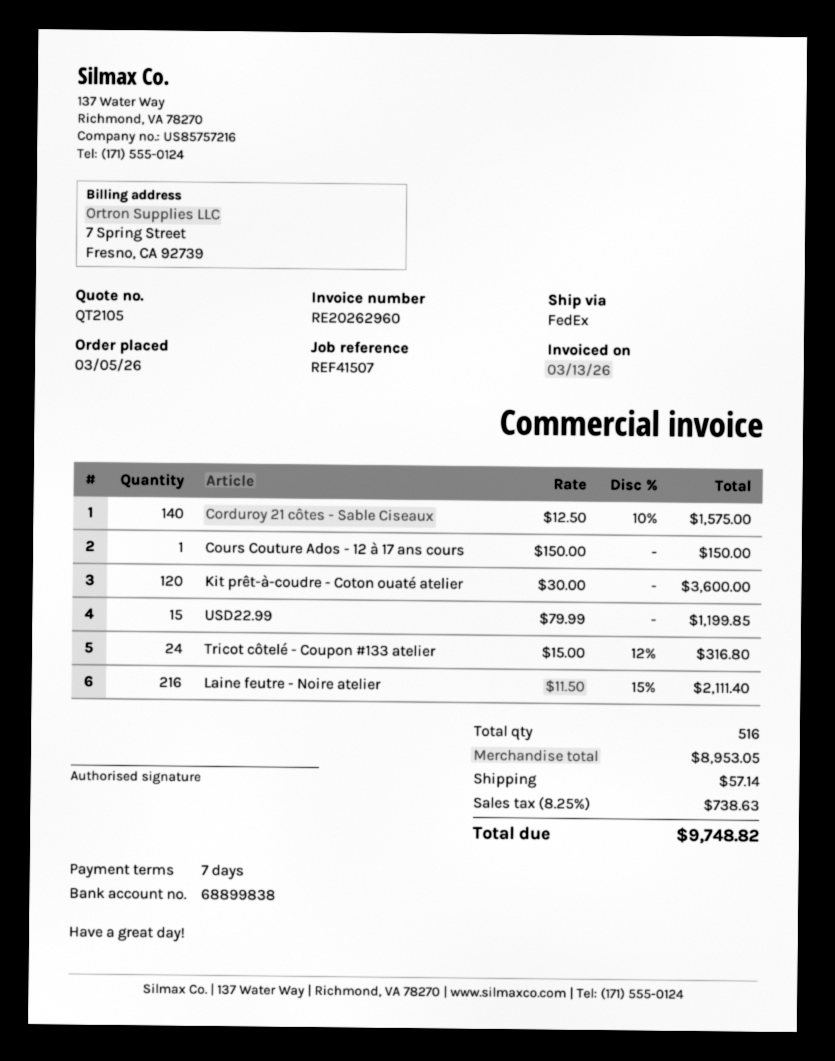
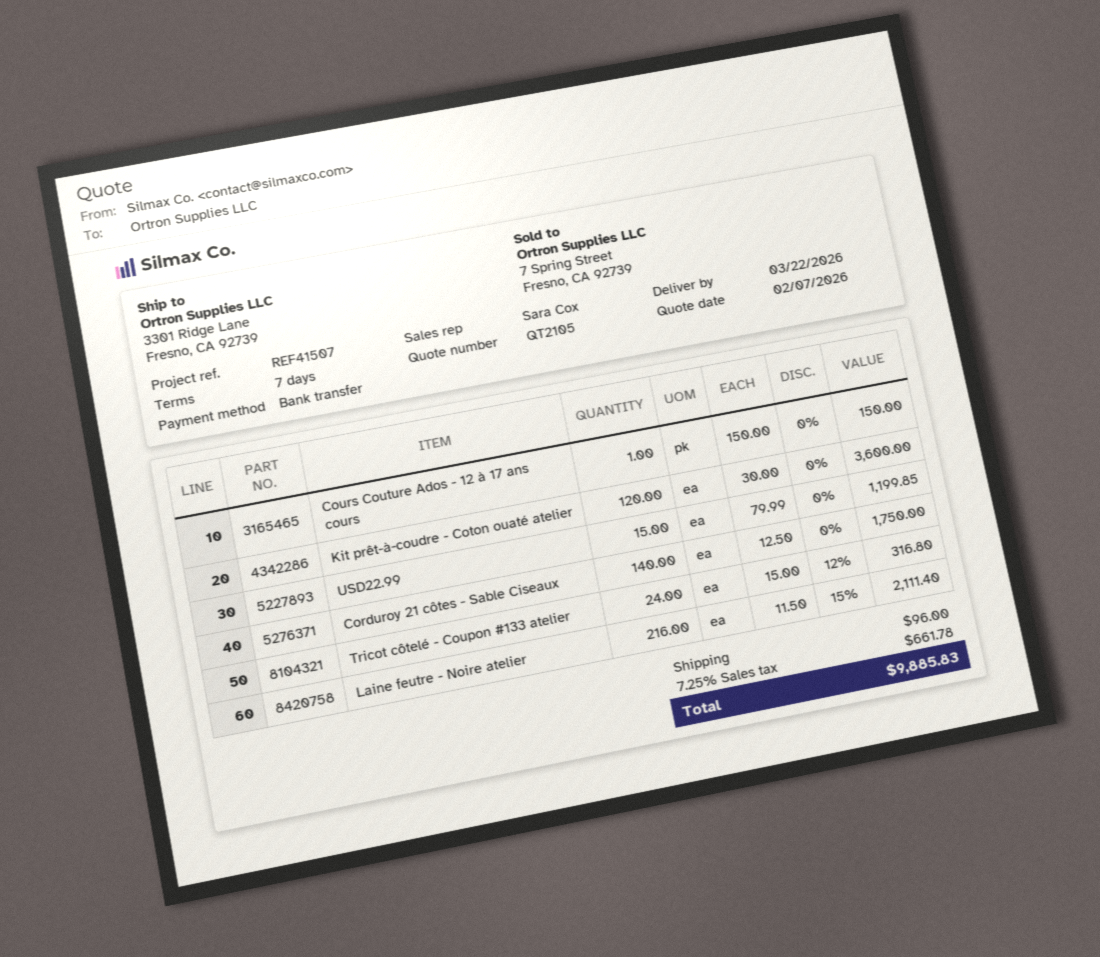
Corduroy 21 côtes - Sable Ciseaux: 140 x 12.50 - 10% = 1575.00 -> 140 x 12.50 = 1750.00
shipping: 57.14 -> 96.00
tax: 8.25% = 738.63 -> 7.25% = 661.78
total: 9748.82 -> 9885.83

